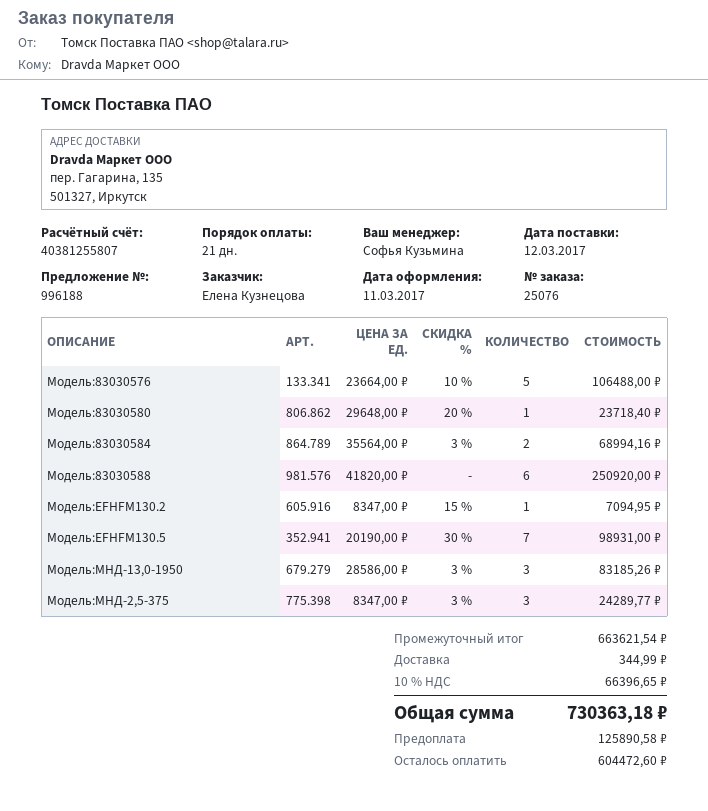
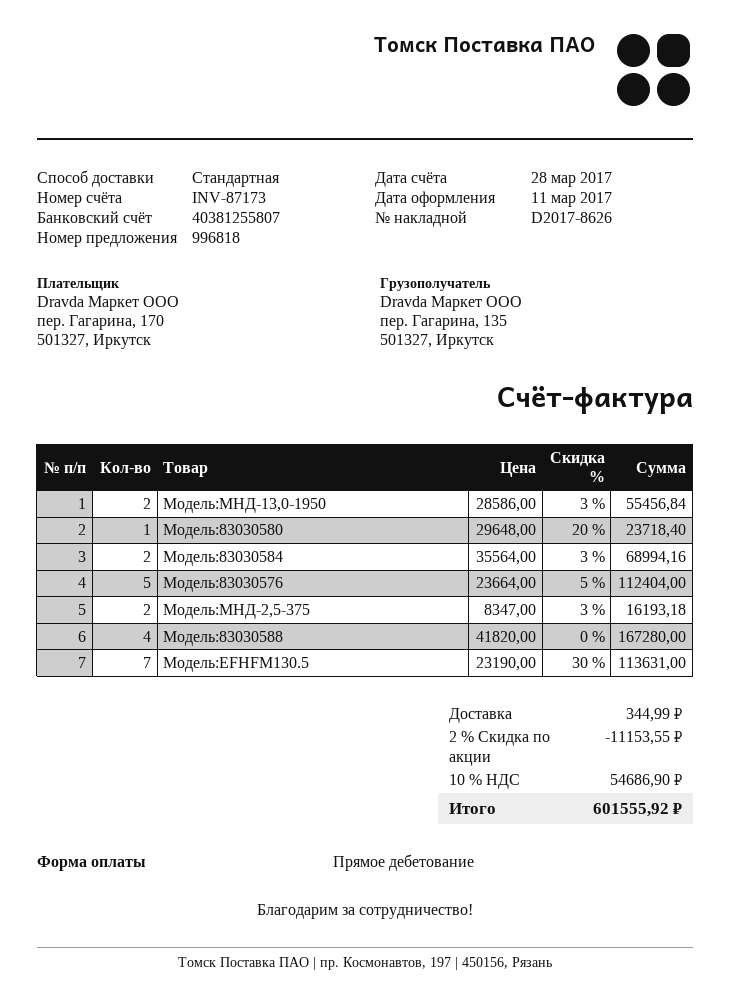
quote number: 996188 -> 996818
Модель:83030576: 5 x 23664.00 - 10% = 106488.00 -> 5 x 23664.00 - 5% = 112404.00
Модель:83030588: 6 x 41820.00 = 250920.00 -> 4 x 41820.00 = 167280.00
Модель:EFHFM130.2: 1 x 8347.00 - 15% = 7094.95 -> none
Модель:EFHFM130.5: 7 x 20190.00 - 30% = 98931.00 -> 7 x 23190.00 - 30% = 113631.00
Модель:МНД-13,0-1950: 3 x 28586.00 - 3% = 83185.26 -> 2 x 28586.00 - 3% = 55456.84
Модель:МНД-2,5-375: 3 x 8347.00 - 3% = 24289.77 -> 2 x 8347.00 - 3% = 16193.18
discount: none -> 2% = 11153.55
tax: 10% = 66396.65 -> 10% = 54686.90
total: 730363.18 -> 601555.92

